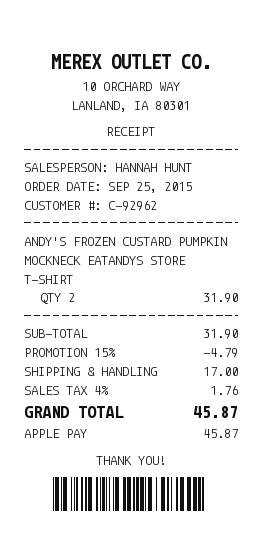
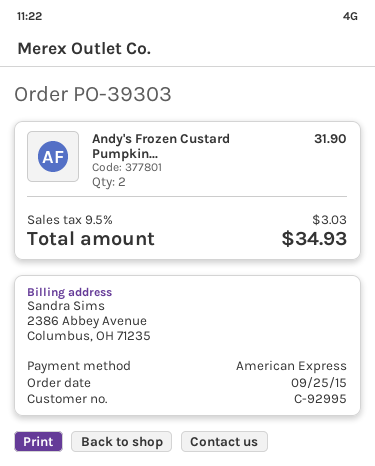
customer number: C-92962 -> C-92995
payment method: Apple Pay -> American Express
discount: 15% = 4.79 -> none
shipping: 17.00 -> none
tax: 4% = 1.76 -> 9.5% = 3.03
total: 45.87 -> 34.93

